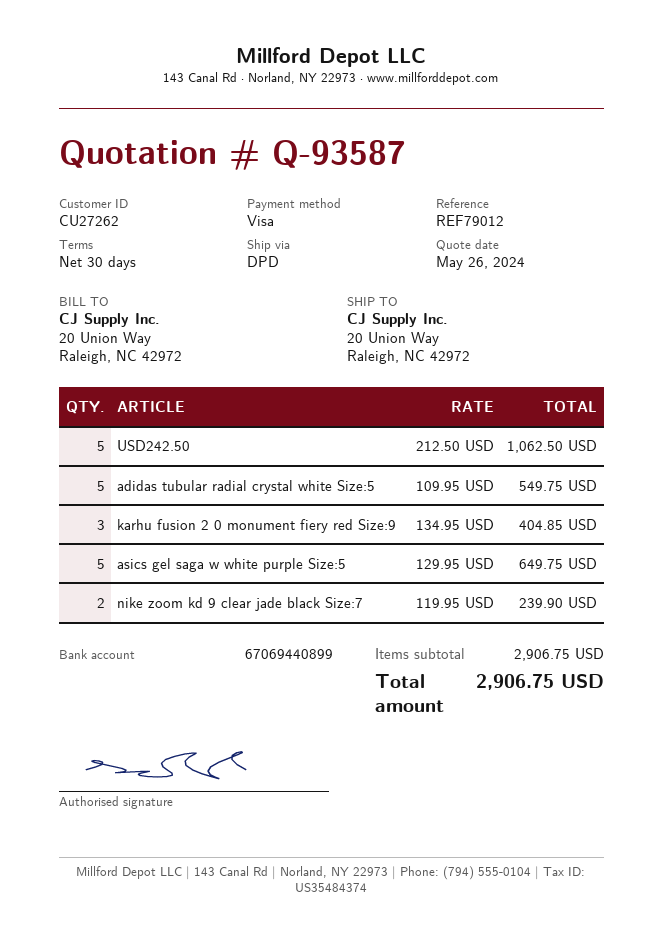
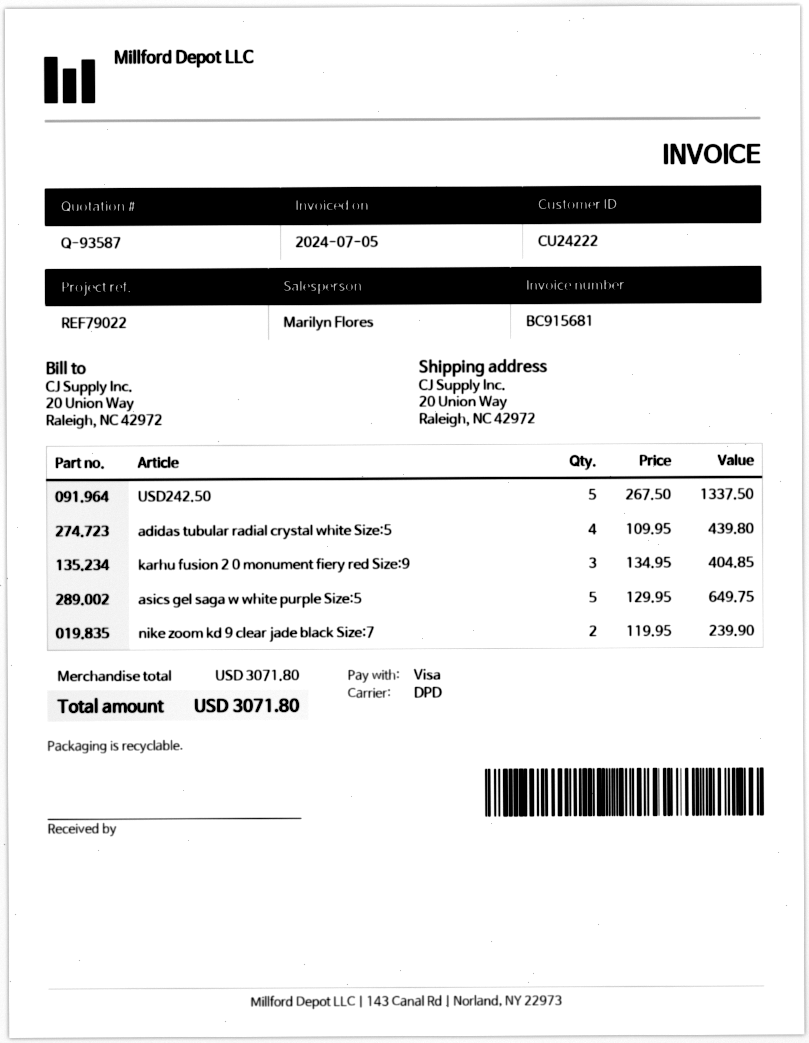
customer number: CU27262 -> CU24222
reference: REF79012 -> REF79022
USD242.50: 5 x 212.50 = 1062.50 -> 5 x 267.50 = 1337.50
adidas tubular radial crystal white Size:5: 5 x 109.95 = 549.75 -> 4 x 109.95 = 439.80
subtotal: 2906.75 -> 3071.80
total: 2906.75 -> 3071.80

